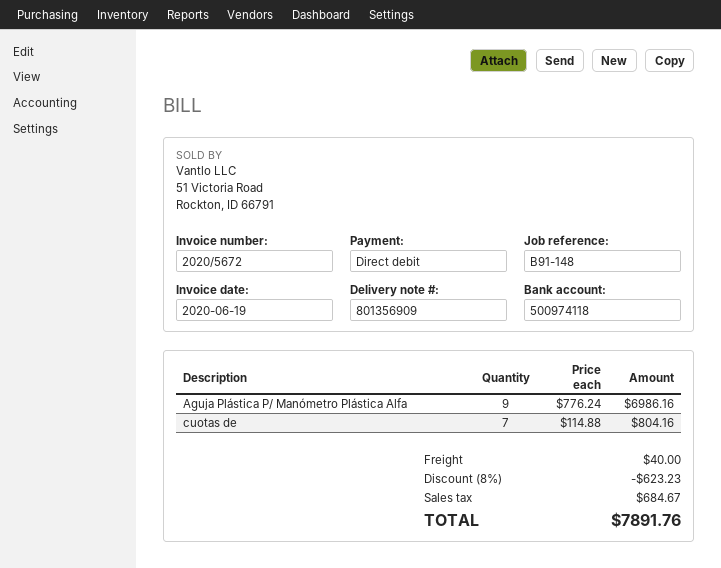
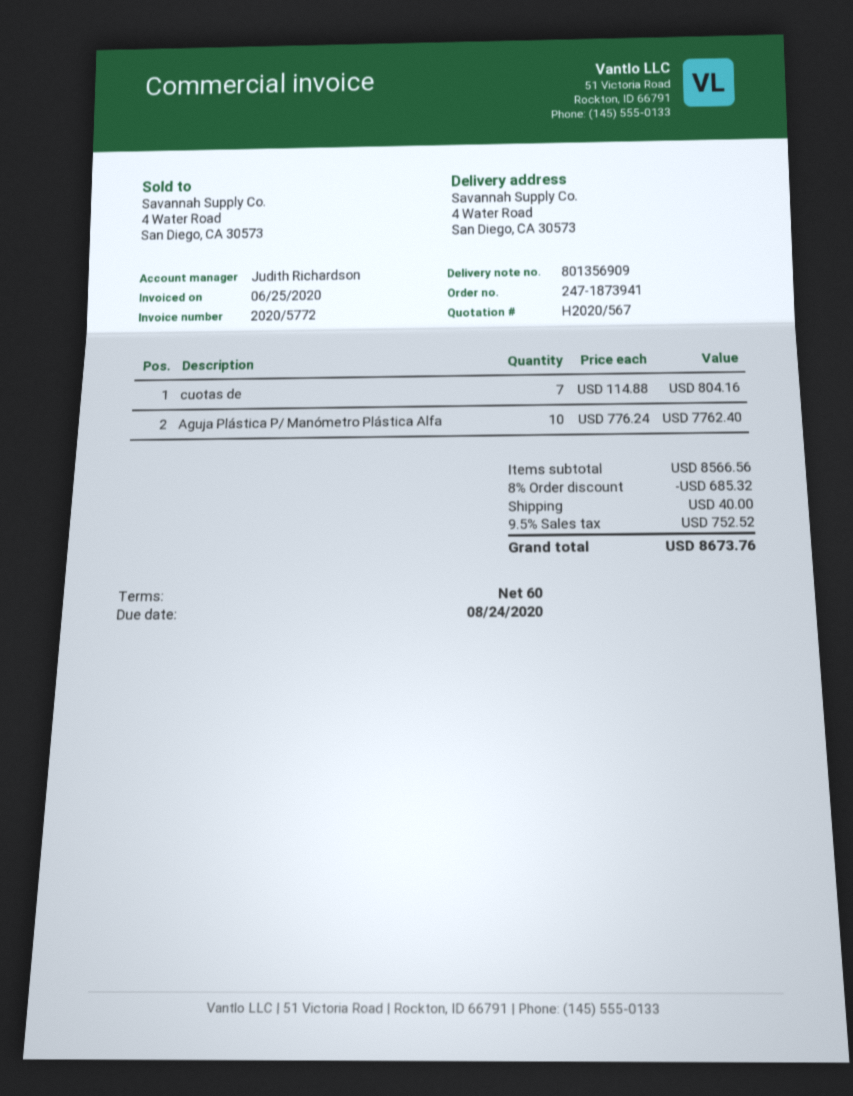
invoice number: 2020/5672 -> 2020/5772
invoice date: 2020-06-19 -> 2020-06-25
Aguja Plástica P/ Manómetro Plástica Alfa: 9 x 776.24 = 6986.16 -> 10 x 776.24 = 7762.40
discount: 8% = 623.23 -> 8% = 685.32
tax: 684.67 -> 752.52
total: 7891.76 -> 8673.76

